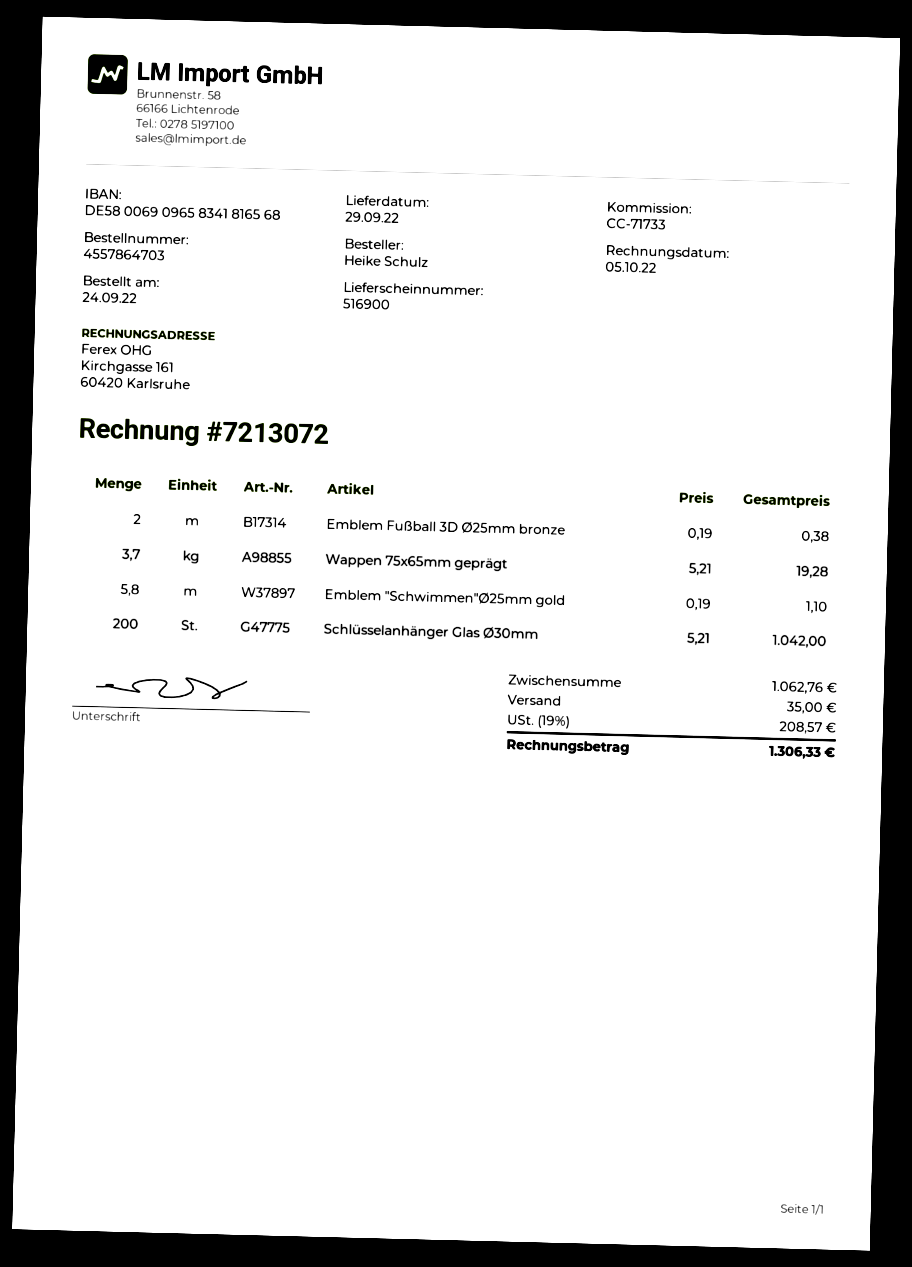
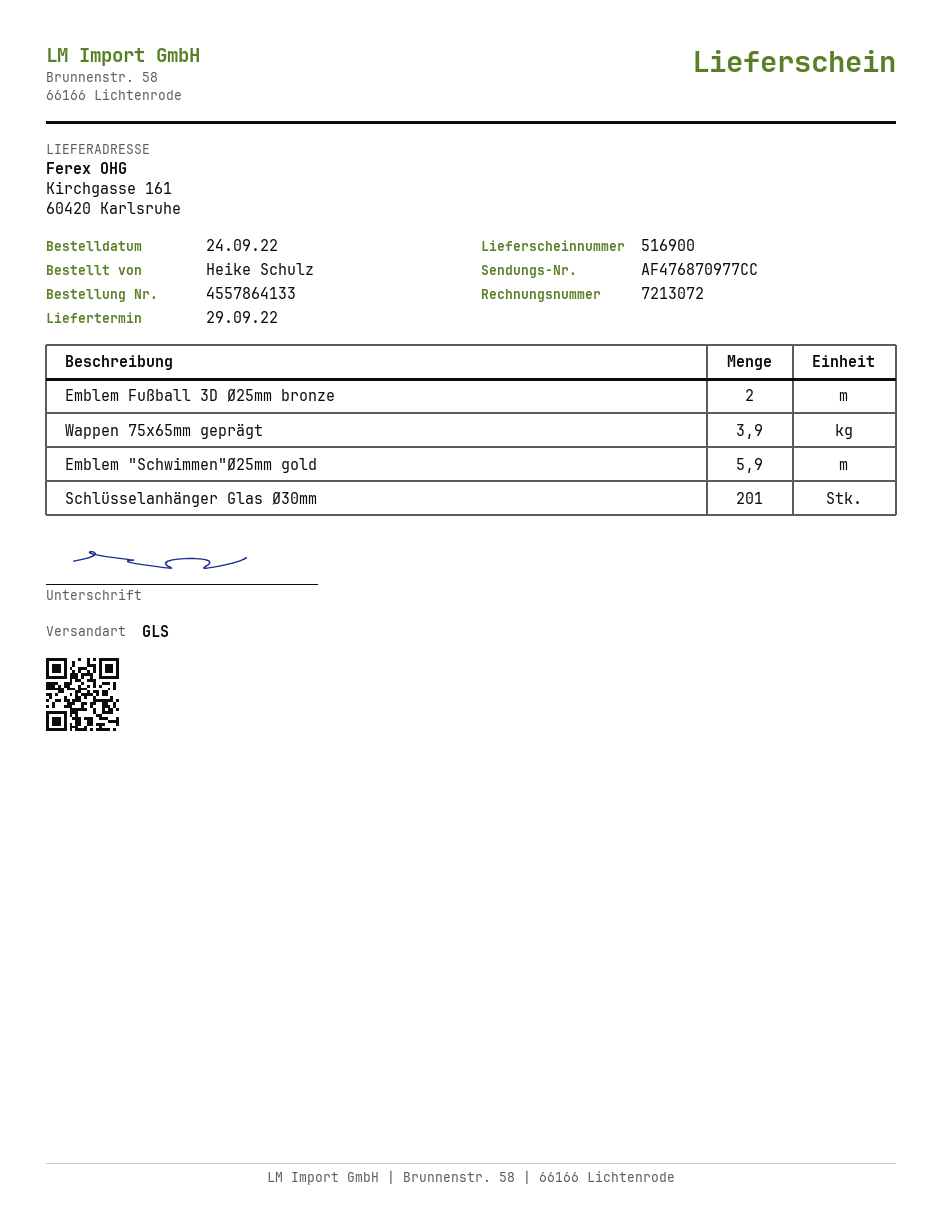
order number: 4557864703 -> 4557864133
Wappen 75x65mm geprägt: 3.7 -> 3.9
Emblem "Schwimmen"Ø25mm gold: 5.8 -> 5.9
Schlüsselanhänger Glas Ø30mm: 200 -> 201

